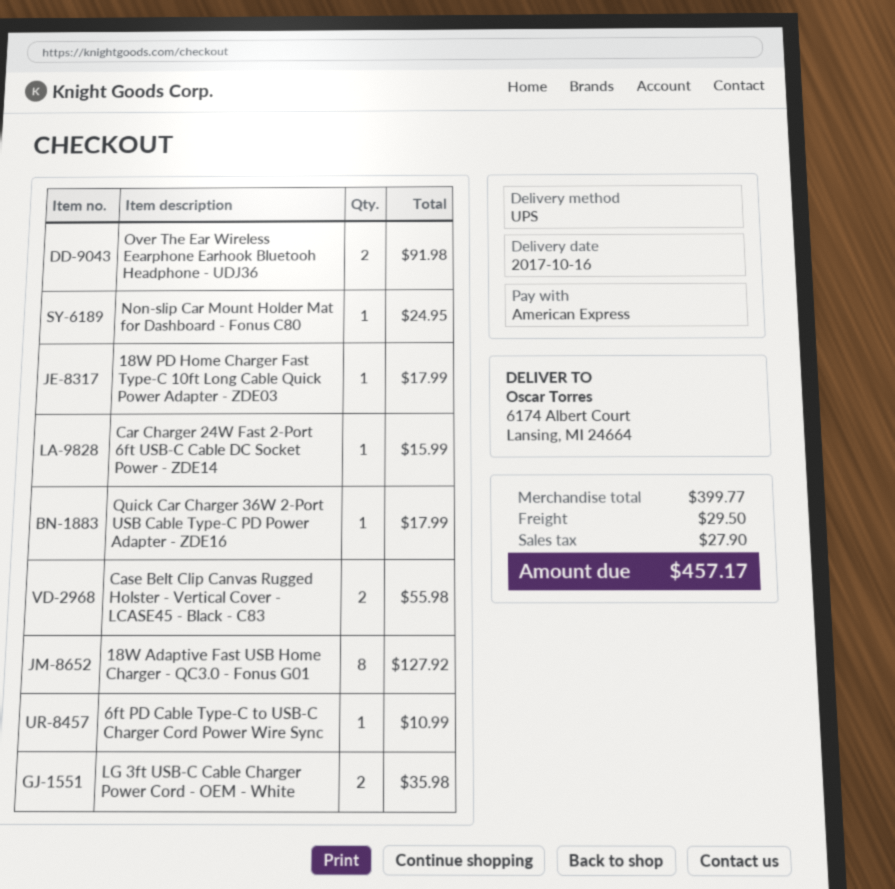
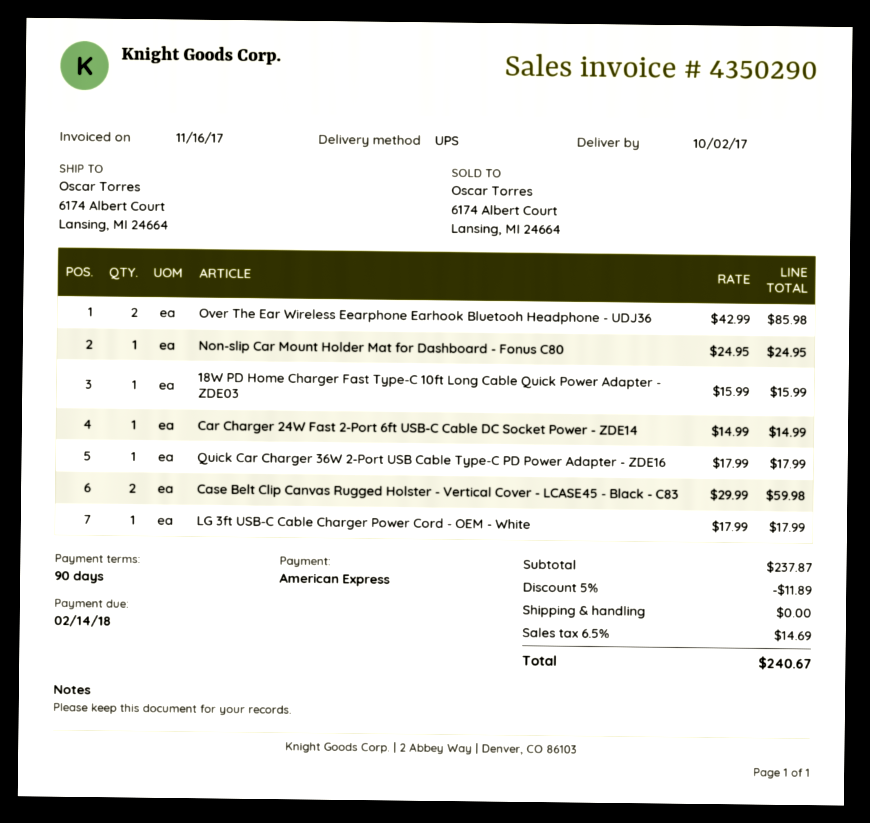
delivery date: 2017-10-16 -> 2017-10-02
Over The Ear Wireless Eearphone Earhook Bluetooh Headphone - UDJ36: 2 for 91.98 -> 2 for 85.98
18W PD Home Charger Fast Type-C 10ft Long Cable Quick Power Adapter - ZDE03: 1 for 17.99 -> 1 for 15.99
Car Charger 24W Fast 2-Port 6ft USB-C Cable DC Socket Power - ZDE14: 1 for 15.99 -> 1 for 14.99
Case Belt Clip Canvas Rugged Holster - Vertical Cover - LCASE45 - Black - C83: 2 for 55.98 -> 2 for 59.98
18W Adaptive Fast USB Home Charger - QC3.0 - Fonus G01: 8 for 127.92 -> none
6ft PD Cable Type-C to USB-C Charger Cord Power Wire Sync: 1 for 10.99 -> none
LG 3ft USB-C Cable Charger Power Cord - OEM - White: 2 for 35.98 -> 1 for 17.99
subtotal: 399.77 -> 237.87
discount: none -> 5% = 11.89
shipping: 29.50 -> 0.00
tax: 27.90 -> 14.69
total: 457.17 -> 240.67

